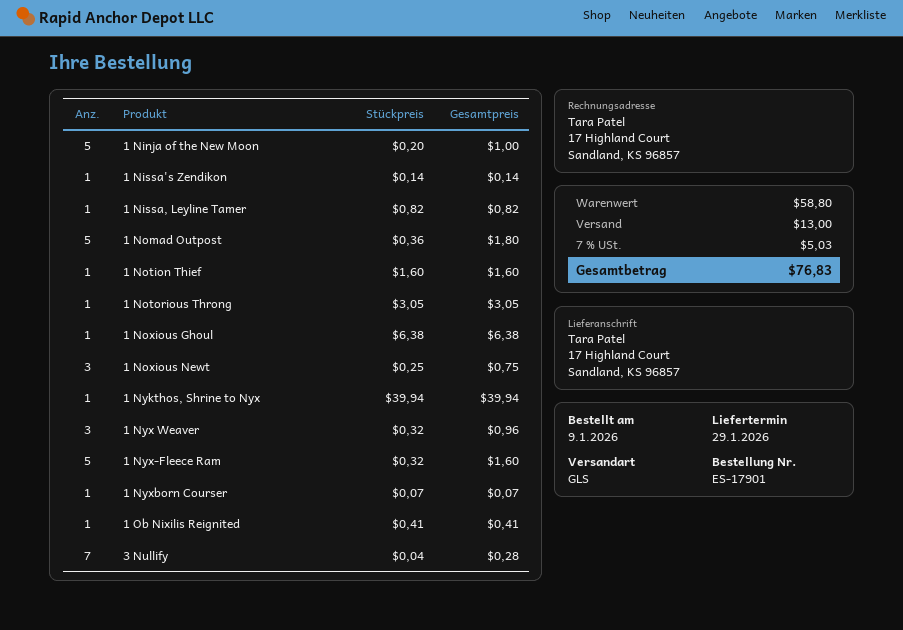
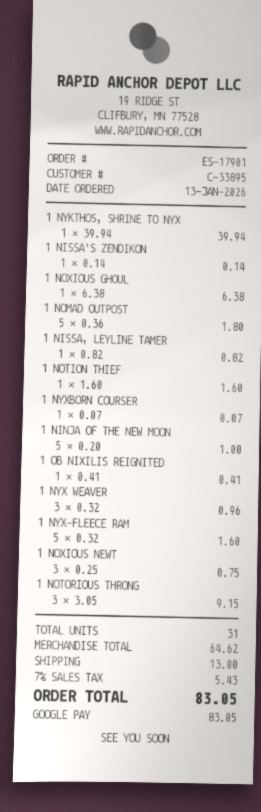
order date: 2026-01-09 -> 2026-01-13
1 Notorious Throng: 1 x 3.05 = 3.05 -> 3 x 3.05 = 9.15
3 Nullify: 7 x 0.04 = 0.28 -> none
subtotal: 58.80 -> 64.62
tax: 7% = 5.03 -> 7% = 5.43
total: 76.83 -> 83.05

